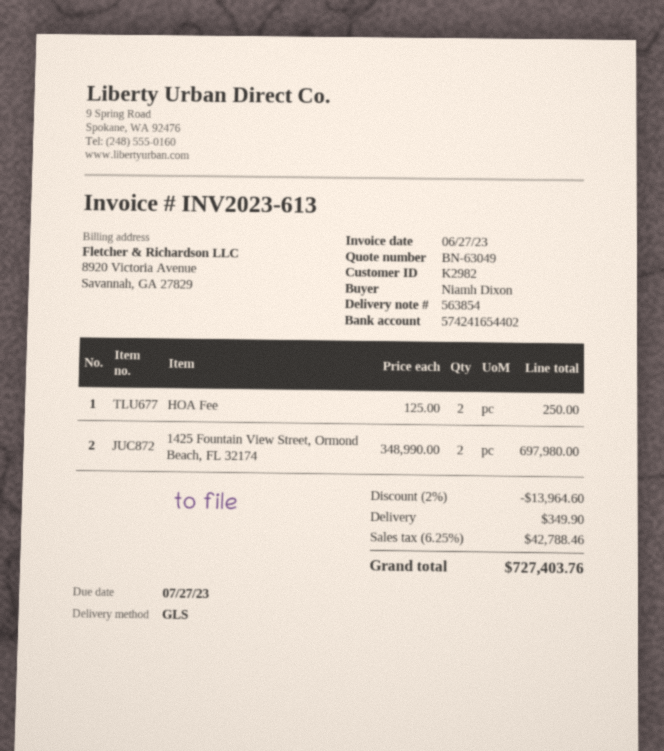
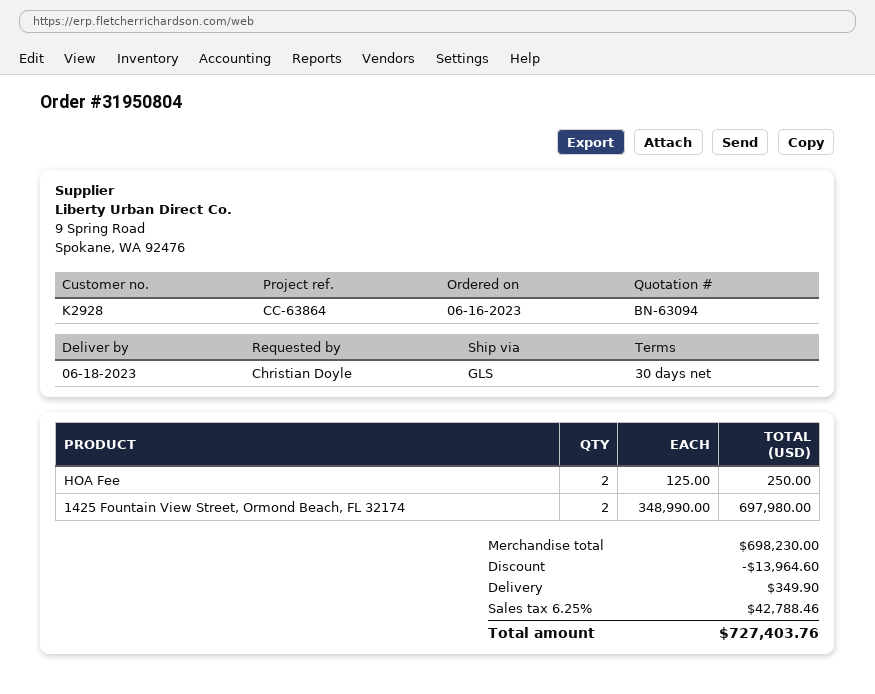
quote number: BN-63049 -> BN-63094
customer number: K2982 -> K2928
ordered by: Niamh Dixon -> Christian Doyle

